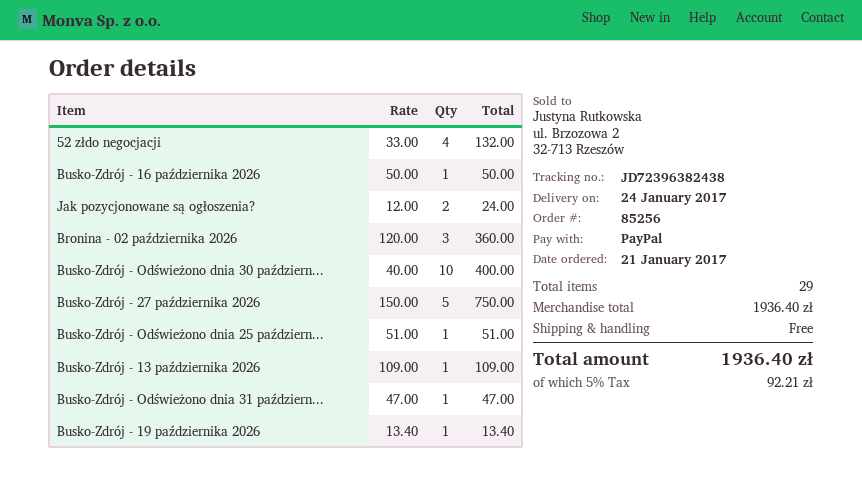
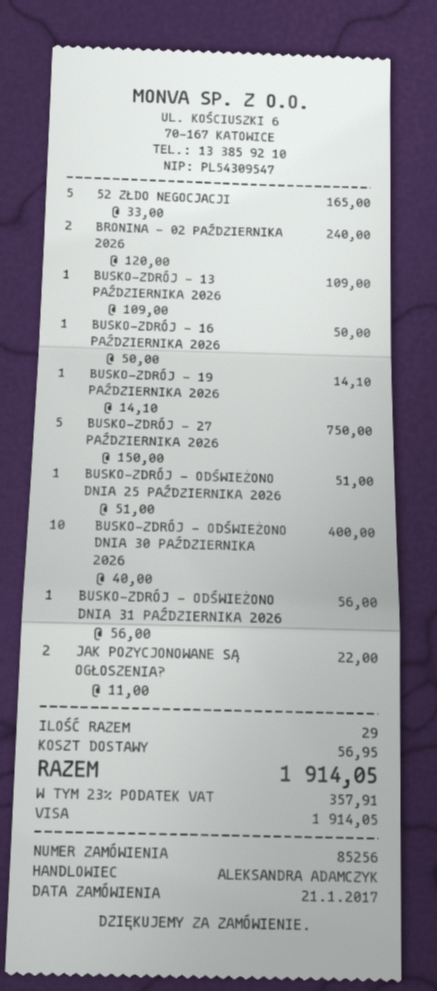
payment method: PayPal -> Visa
52 złdo negocjacji: 4 x 33.00 = 132.00 -> 5 x 33.00 = 165.00
Jak pozycjonowane są ogłoszenia?: 2 x 12.00 = 24.00 -> 2 x 11.00 = 22.00
Bronina - 02 października 2026: 3 x 120.00 = 360.00 -> 2 x 120.00 = 240.00
Busko-Zdrój - Odświeżono dnia 31 październ...: 1 x 47.00 = 47.00 -> 1 x 56.00 = 56.00
Busko-Zdrój - 19 października 2026: 1 x 13.40 = 13.40 -> 1 x 14.10 = 14.10
shipping: 0.00 -> 56.95
tax: 5% = 92.21 -> 23% = 357.91
total: 1936.40 -> 1914.05

